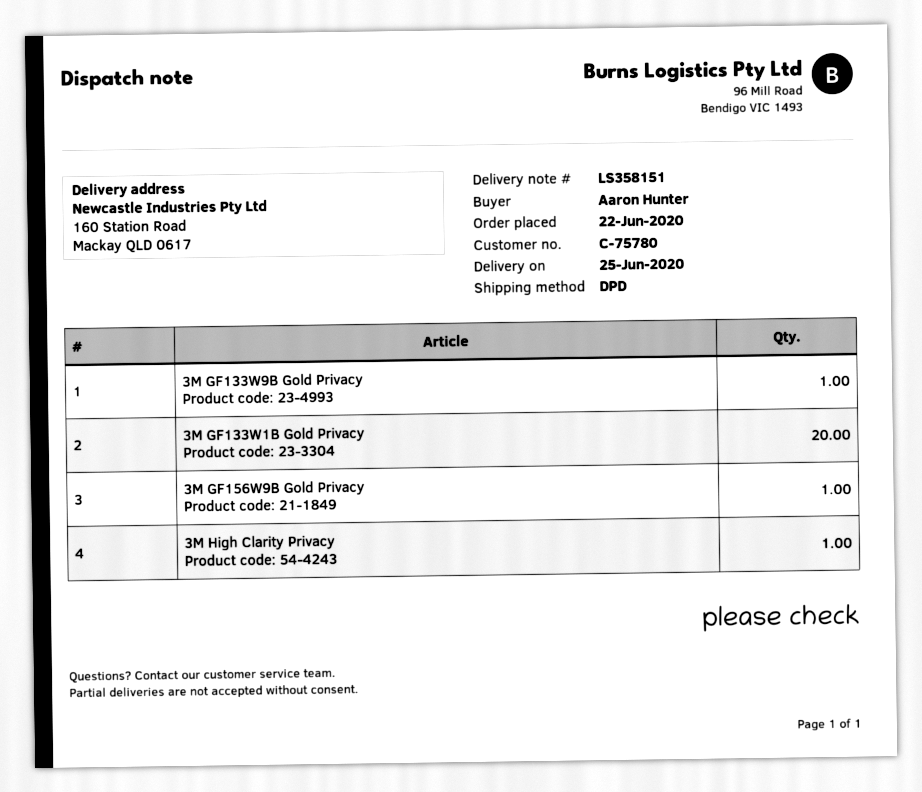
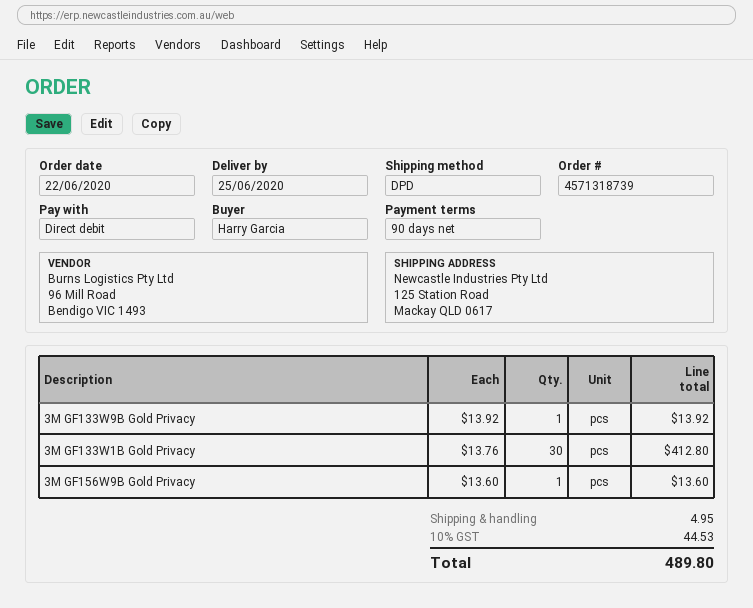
ordered by: Aaron Hunter -> Harry Garcia
ship to: 160 Station Road, Mackay QLD 0617 -> 125 Station Road, Mackay QLD 0617
3M GF133W1B Gold Privacy: 20 -> 30
3M High Clarity Privacy: 1 -> none

